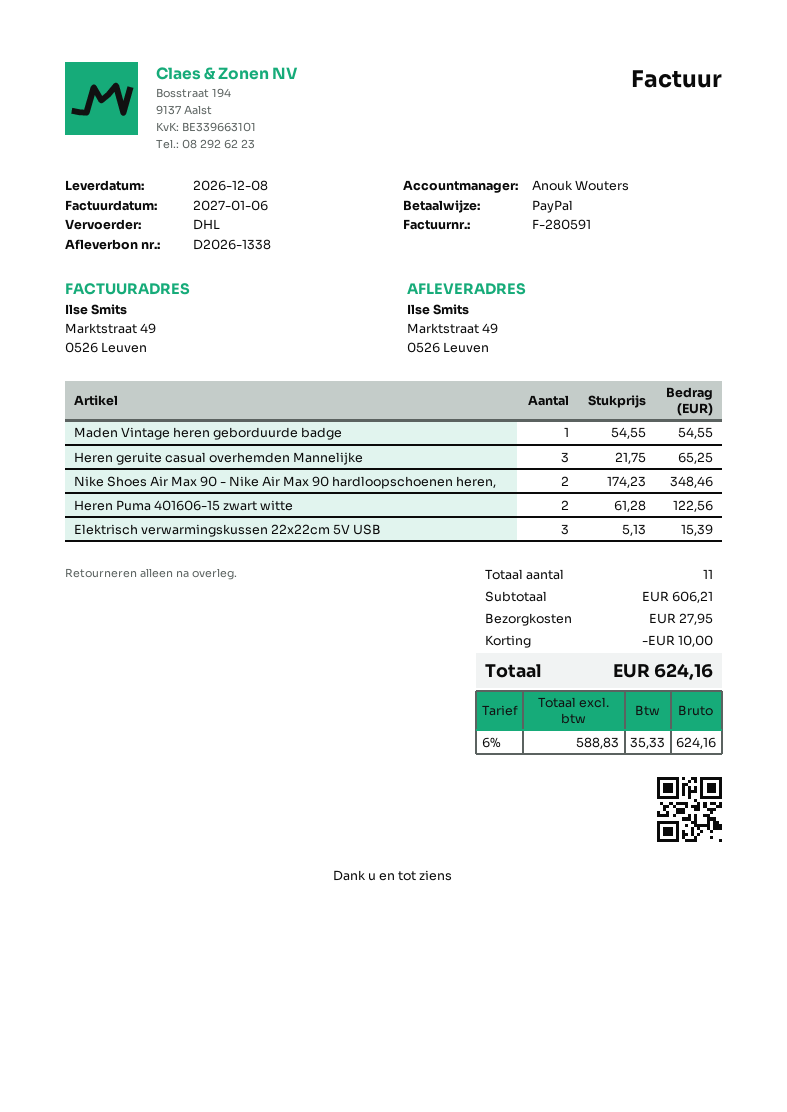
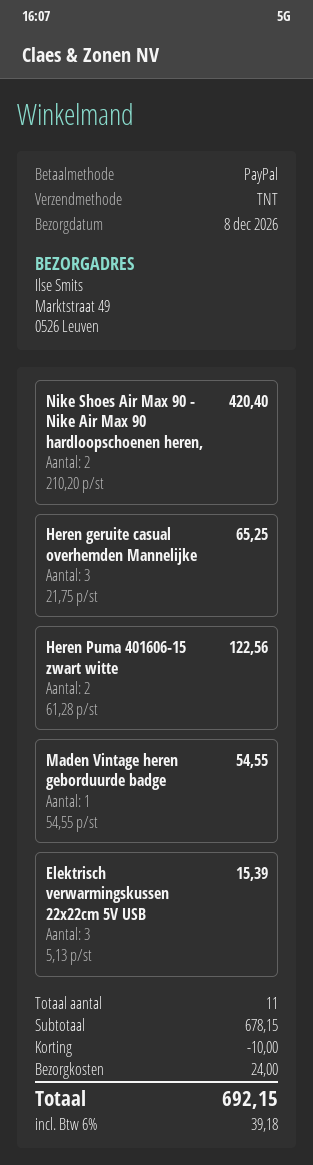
shipping method: DHL -> TNT
Nike Shoes Air Max 90 - Nike Air Max 90 hardloopschoenen heren,: 2 x 174.23 = 348.46 -> 2 x 210.20 = 420.40
subtotal: 606.21 -> 678.15
shipping: 27.95 -> 24.00
tax: 6% = 35.33 -> 6% = 39.18
total: 624.16 -> 692.15

